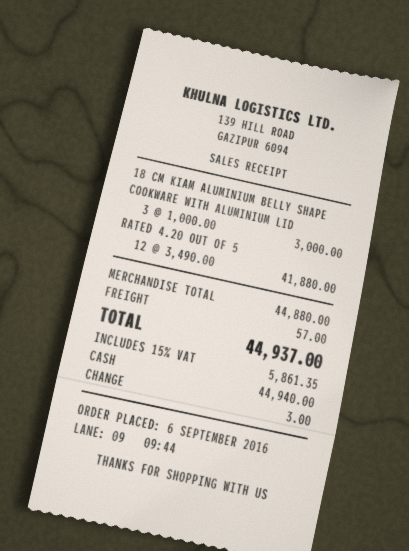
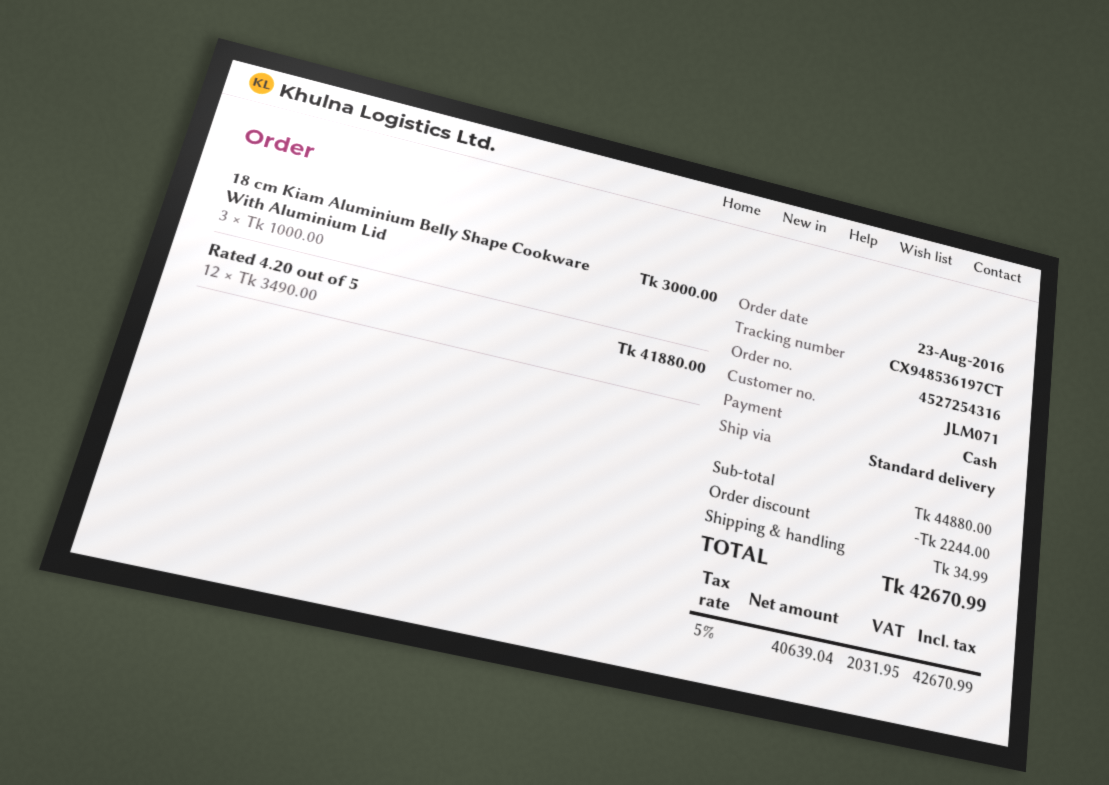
order date: 2016-09-06 -> 2016-08-23
discount: none -> 2244.00
shipping: 57.00 -> 34.99
tax: 15% = 5861.35 -> 5% = 2031.95
total: 44937.00 -> 42670.99

